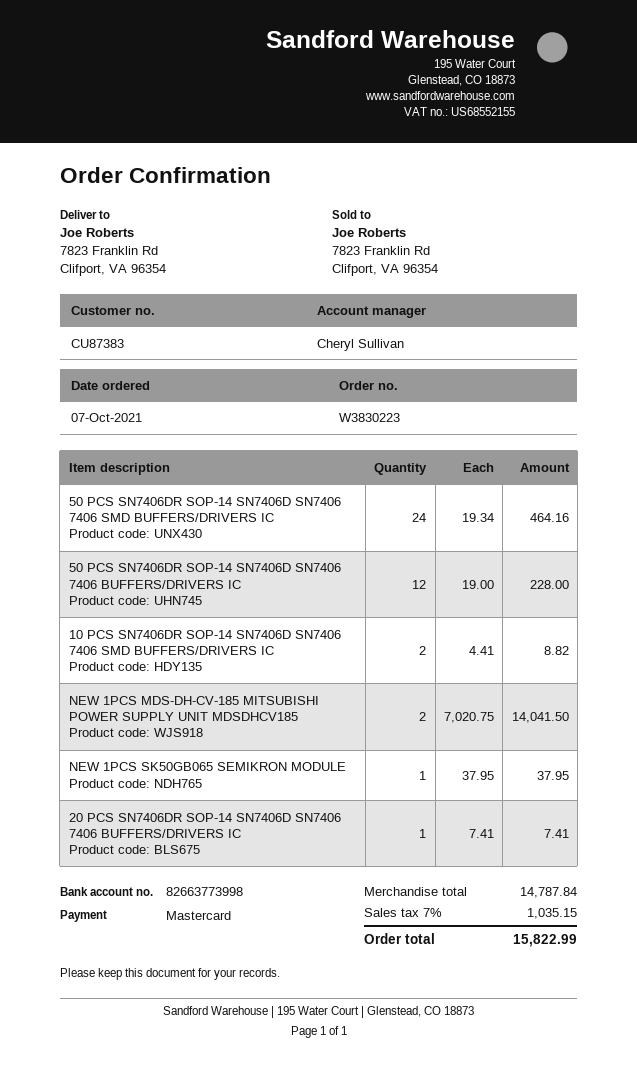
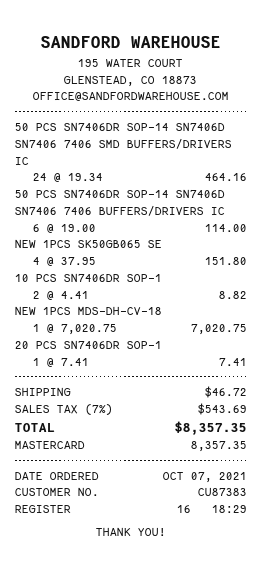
50 PCS SN7406DR SOP-14 SN7406D SN7406 7406 BUFFERS/DRIVERS IC: 12 x 19.00 = 228.00 -> 6 x 19.00 = 114.00
NEW 1PCS MDS-DH-CV-185 MITSUBISHI POWER SUPPLY UNIT MDSDHCV185: 2 x 7020.75 = 14041.50 -> 1 x 7020.75 = 7020.75
NEW 1PCS SK50GB065 SEMIKRON MODULE: 1 x 37.95 = 37.95 -> 4 x 37.95 = 151.80
shipping: none -> 46.72
tax: 7% = 1035.15 -> 7% = 543.69
total: 15822.99 -> 8357.35

